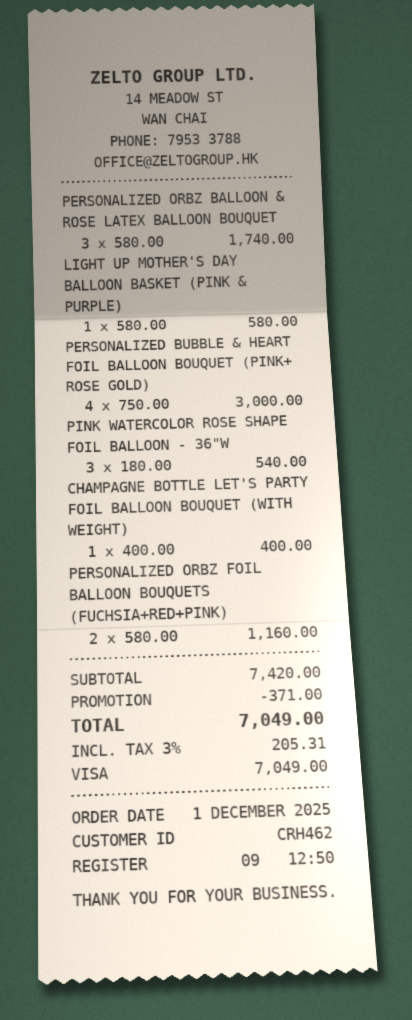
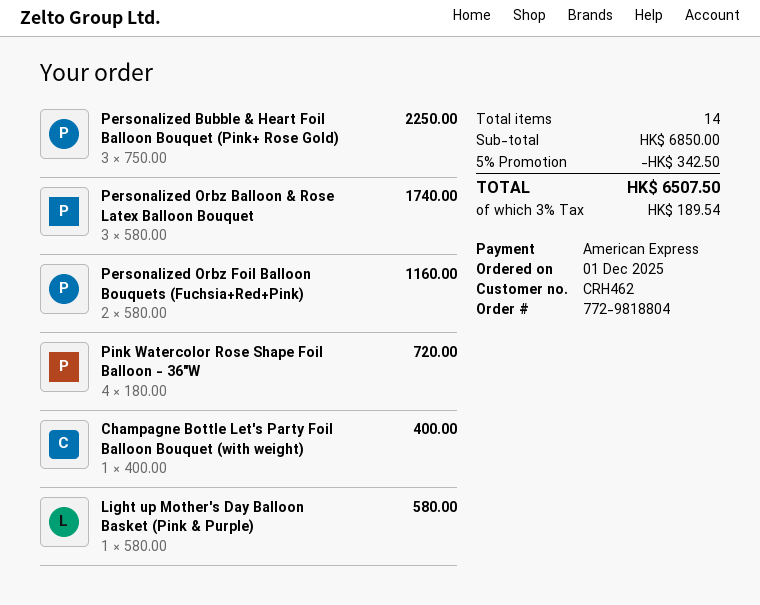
payment method: Visa -> American Express
PERSONALIZED BUBBLE & HEART FOIL BALLOON BOUQUET (PINK+ ROSE GOLD): 4 x 750.00 = 3000.00 -> 3 x 750.00 = 2250.00
PINK WATERCOLOR ROSE SHAPE FOIL BALLOON - 36"W: 3 x 180.00 = 540.00 -> 4 x 180.00 = 720.00
subtotal: 7420.00 -> 6850.00
discount: 371.00 -> 342.50
tax: 3% = 205.31 -> 3% = 189.54
total: 7049.00 -> 6507.50

